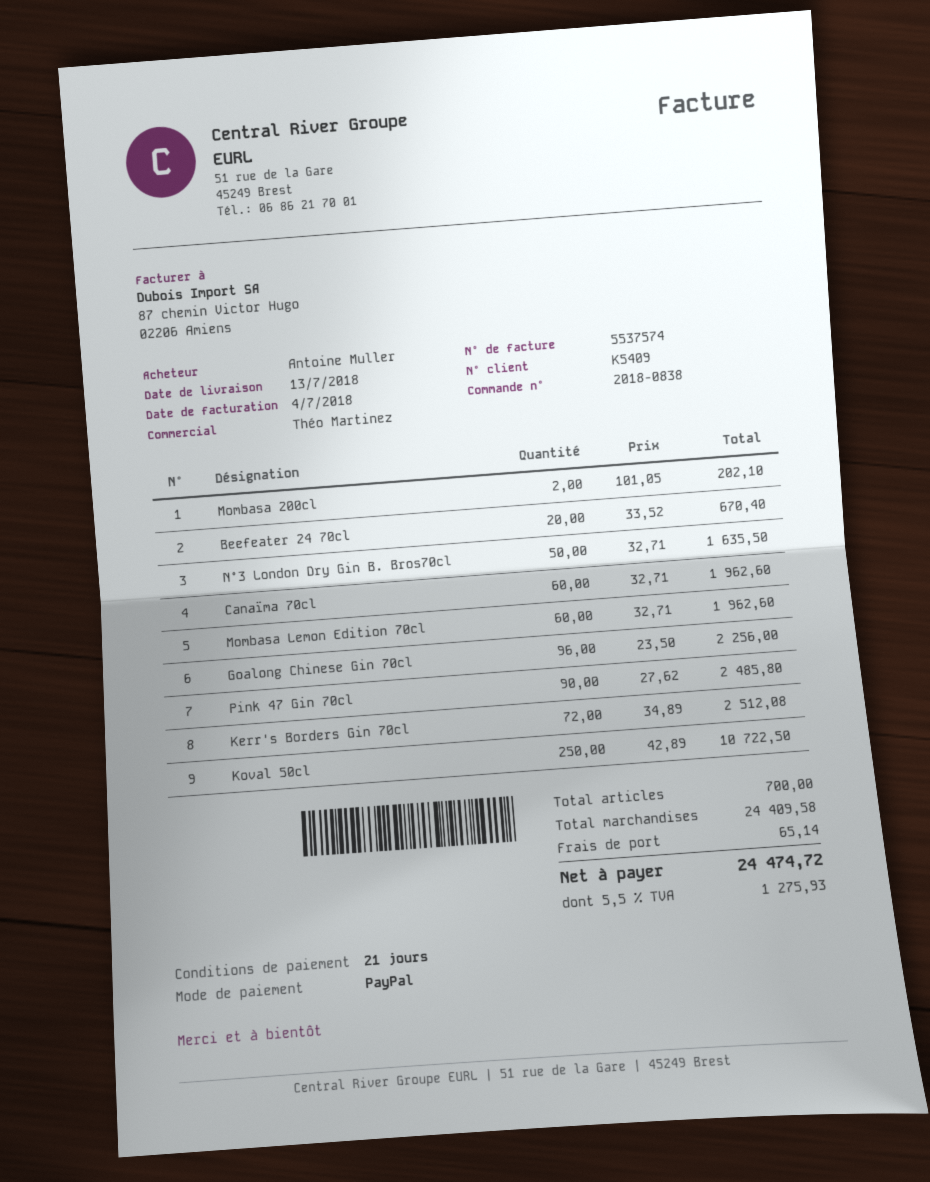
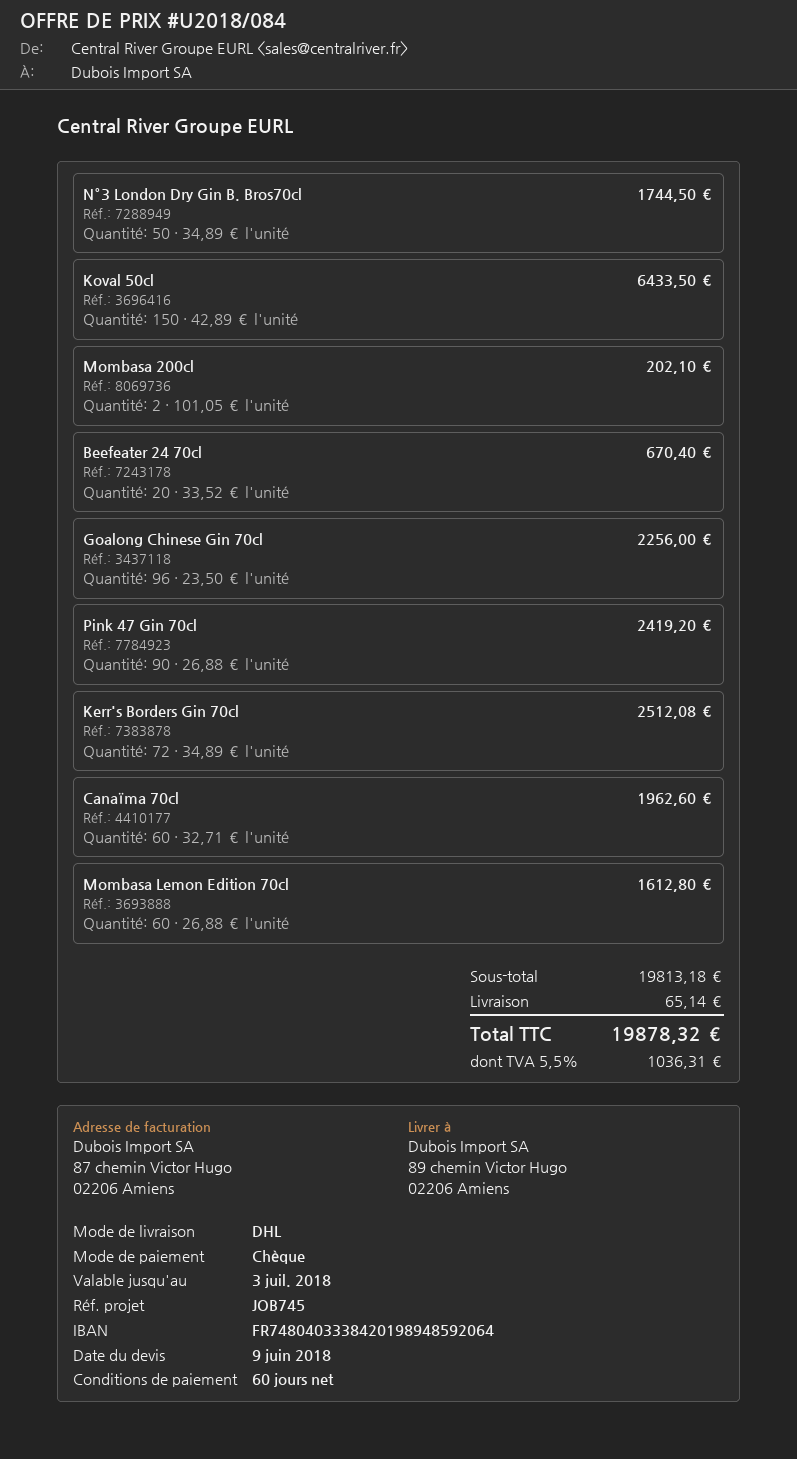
payment terms: 21 days -> 60 days
payment method: PayPal -> cheque
N°3 London Dry Gin B. Bros70cl: 50 x 32.71 = 1635.50 -> 50 x 34.89 = 1744.50
Mombasa Lemon Edition 70cl: 60 x 32.71 = 1962.60 -> 60 x 26.88 = 1612.80
Pink 47 Gin 70cl: 90 x 27.62 = 2485.80 -> 90 x 26.88 = 2419.20
Koval 50cl: 250 x 42.89 = 10722.50 -> 150 x 42.89 = 6433.50
subtotal: 24409.58 -> 19813.18
tax: 5.5% = 1275.93 -> 5.5% = 1036.31
total: 24474.72 -> 19878.32

